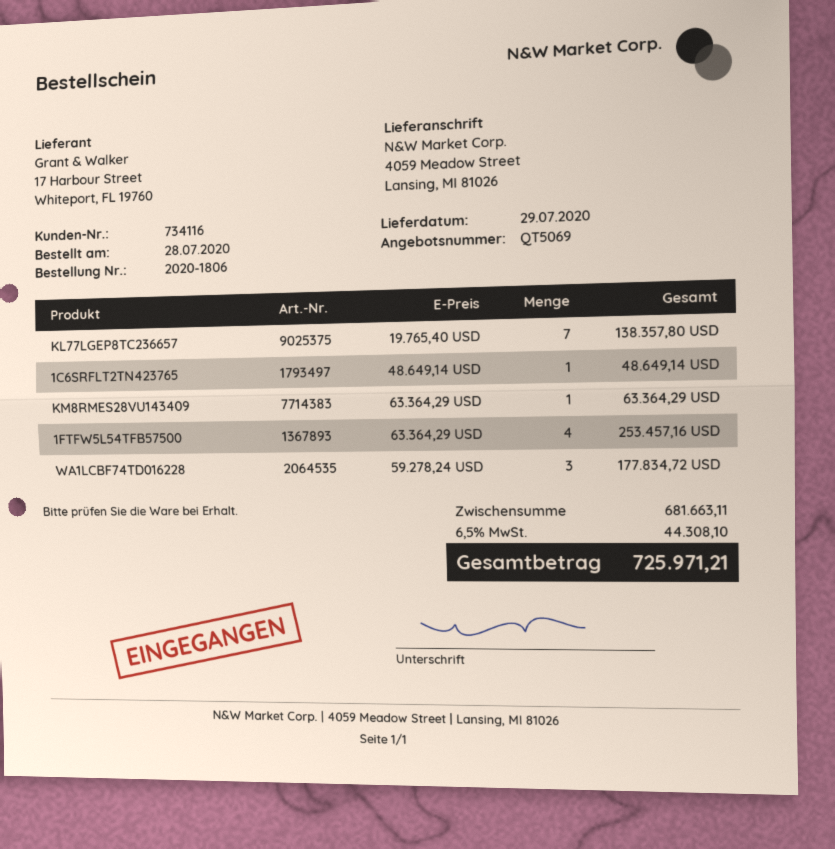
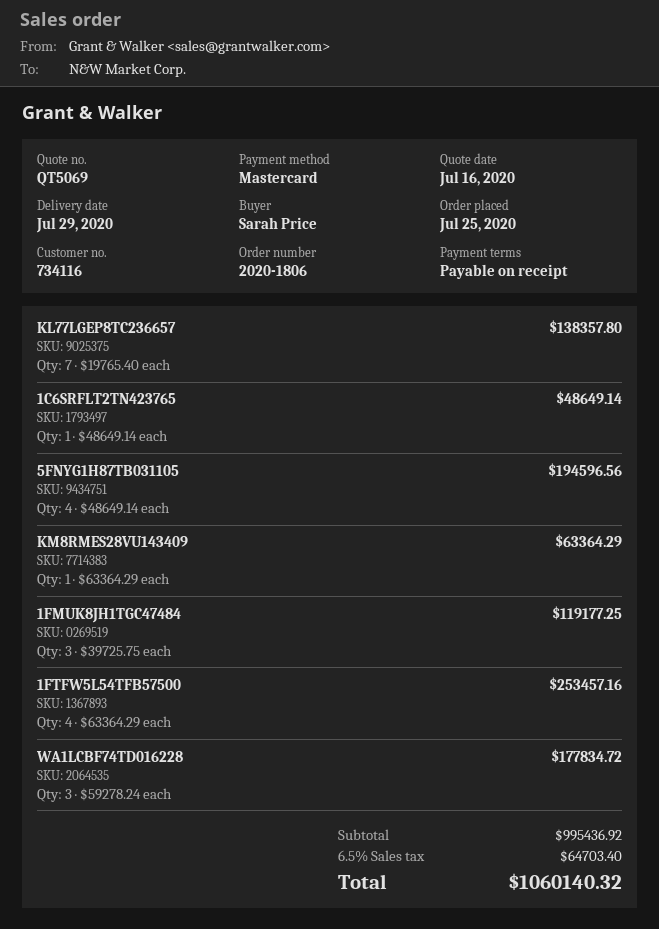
order date: 2020-07-28 -> 2020-07-25
5FNYG1H87TB031105: none -> 4 x 48649.14 = 194596.56
1FMUK8JH1TGC47484: none -> 3 x 39725.75 = 119177.25
subtotal: 681663.11 -> 995436.92
tax: 6.5% = 44308.10 -> 6.5% = 64703.40
total: 725971.21 -> 1060140.32

